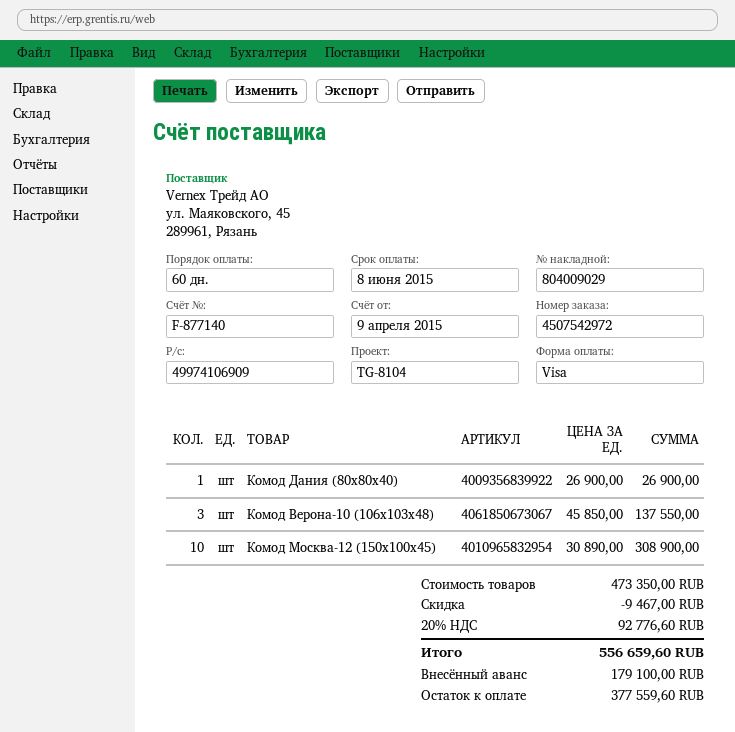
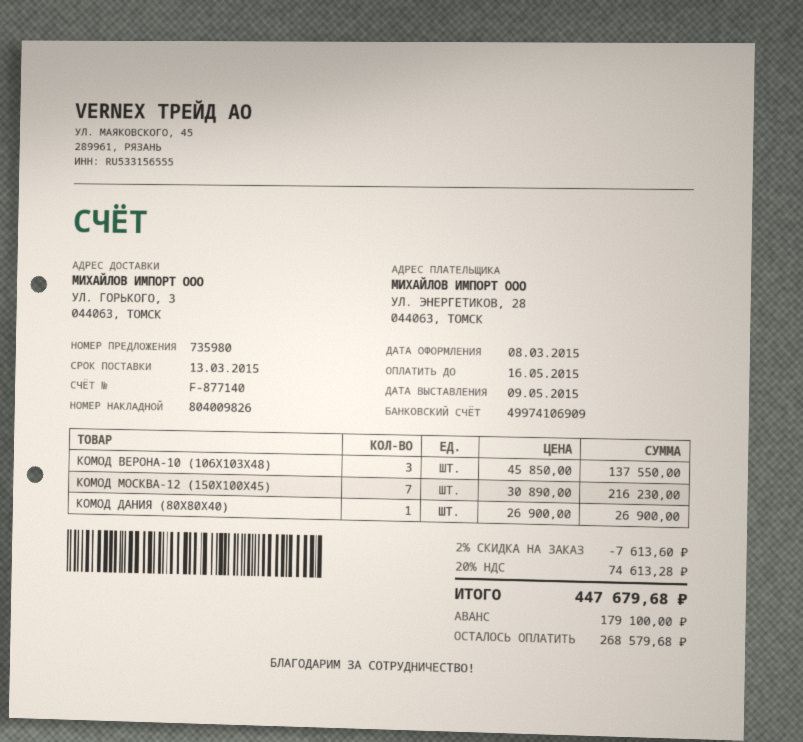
delivery note number: 804009029 -> 804009826
invoice date: 2015-04-09 -> 2015-05-09
due date: 2015-06-08 -> 2015-05-16
Комод Москва-12 (150х100х45): 10 x 30890.00 = 308900.00 -> 7 x 30890.00 = 216230.00
discount: 9467.00 -> 7613.60
tax: 20% = 92776.60 -> 20% = 74613.28
total: 556659.60 -> 447679.68
balance: 377559.60 -> 268579.68

